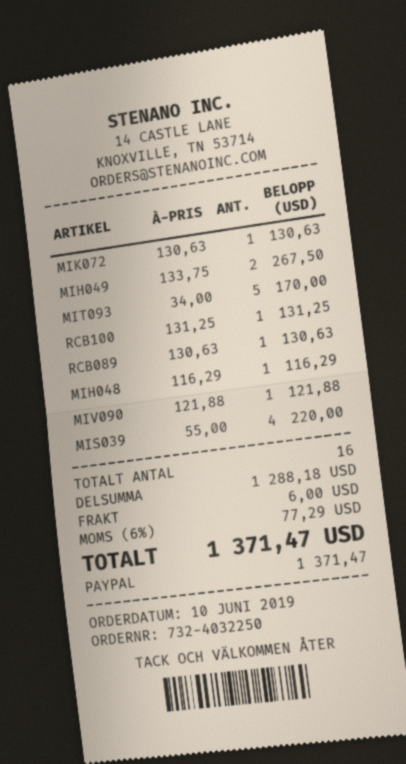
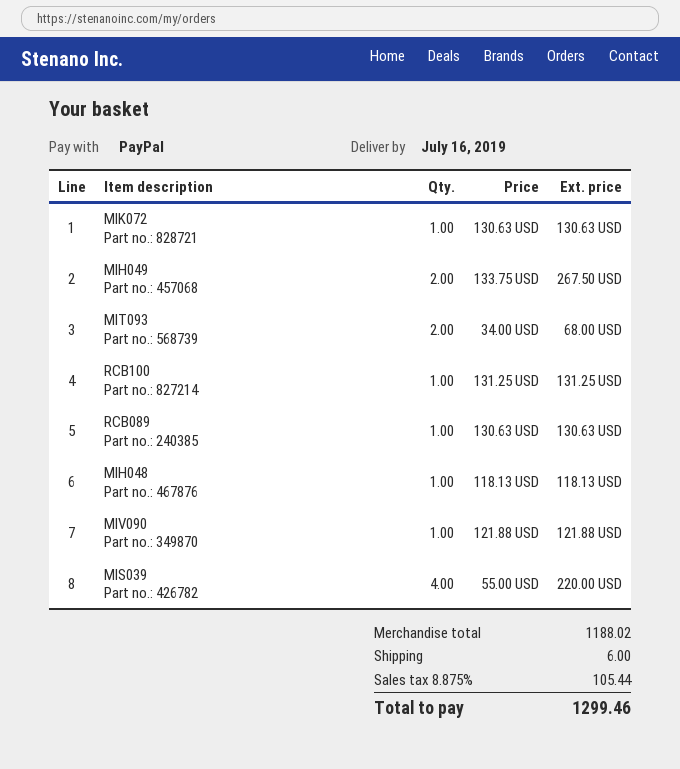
MIT093: 5 x 34.00 = 170.00 -> 2 x 34.00 = 68.00
MIH048: 1 x 116.29 = 116.29 -> 1 x 118.13 = 118.13
subtotal: 1288.18 -> 1188.02
tax: 6% = 77.29 -> 8.875% = 105.44
total: 1371.47 -> 1299.46

